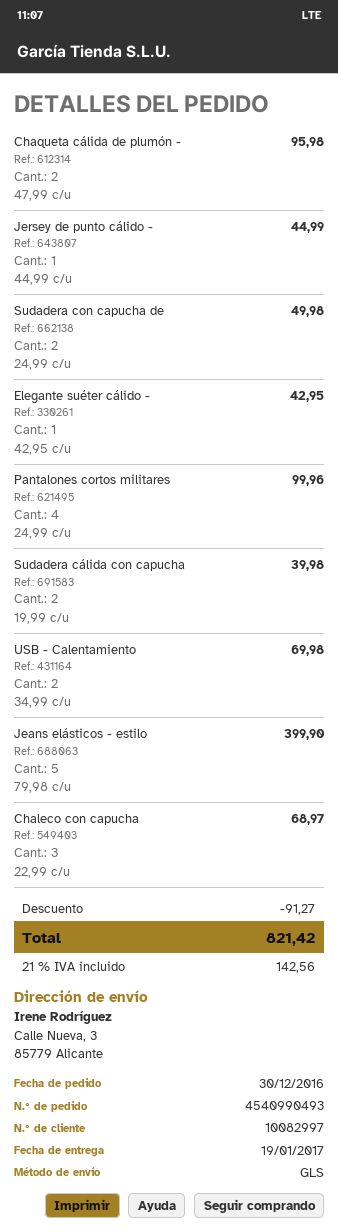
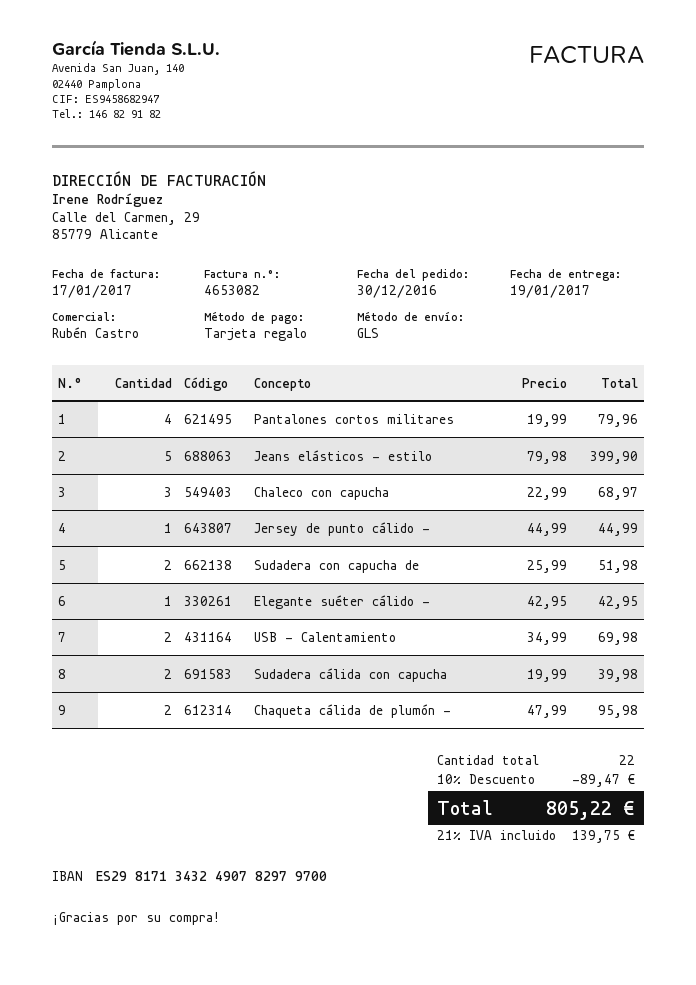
Sudadera con capucha de: 2 x 24.99 = 49.98 -> 2 x 25.99 = 51.98
Pantalones cortos militares: 4 x 24.99 = 99.96 -> 4 x 19.99 = 79.96
discount: 91.27 -> 89.47
tax: 21% = 142.56 -> 21% = 139.75
total: 821.42 -> 805.22

